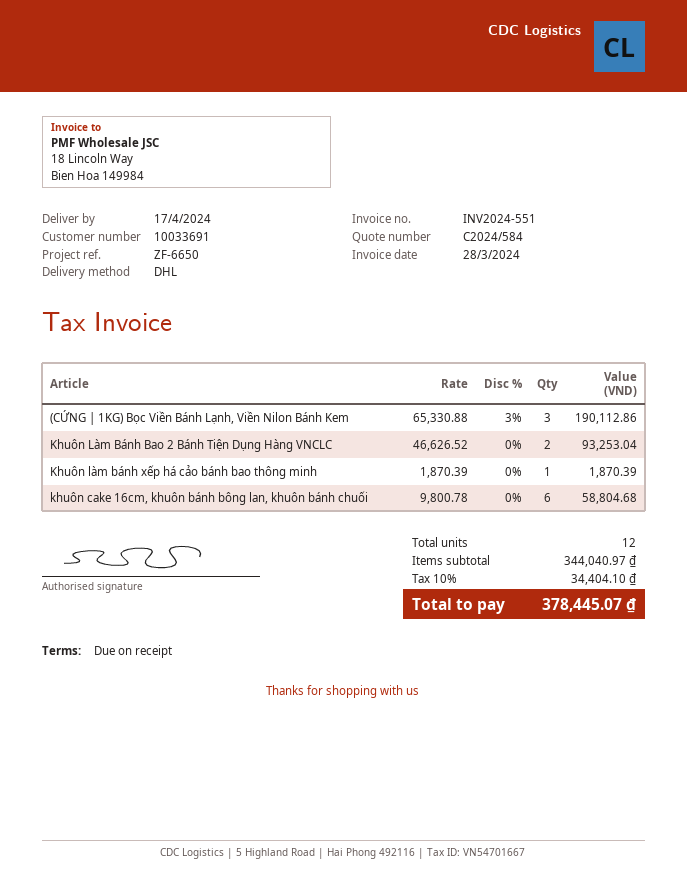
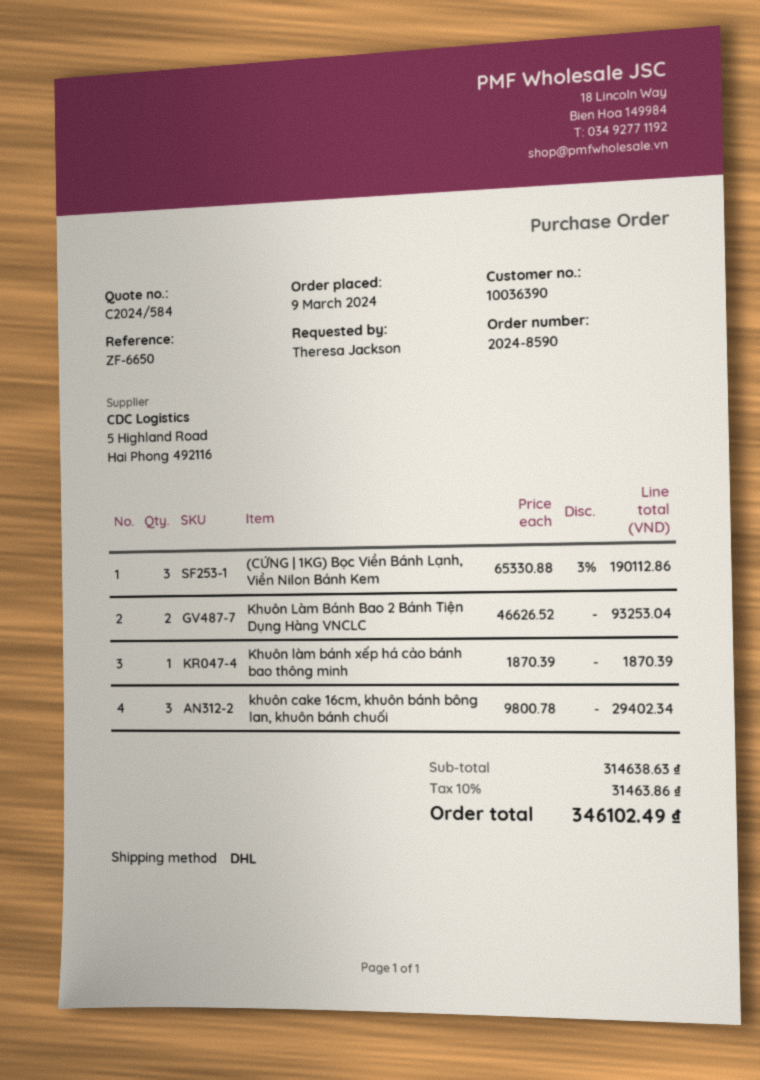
customer number: 10033691 -> 10036390
khuôn cake 16cm, khuôn bánh bông lan, khuôn bánh chuối: 6 x 9800.78 = 58804.68 -> 3 x 9800.78 = 29402.34
subtotal: 344040.97 -> 314638.63
tax: 10% = 34404.10 -> 10% = 31463.86
total: 378445.07 -> 346102.49

